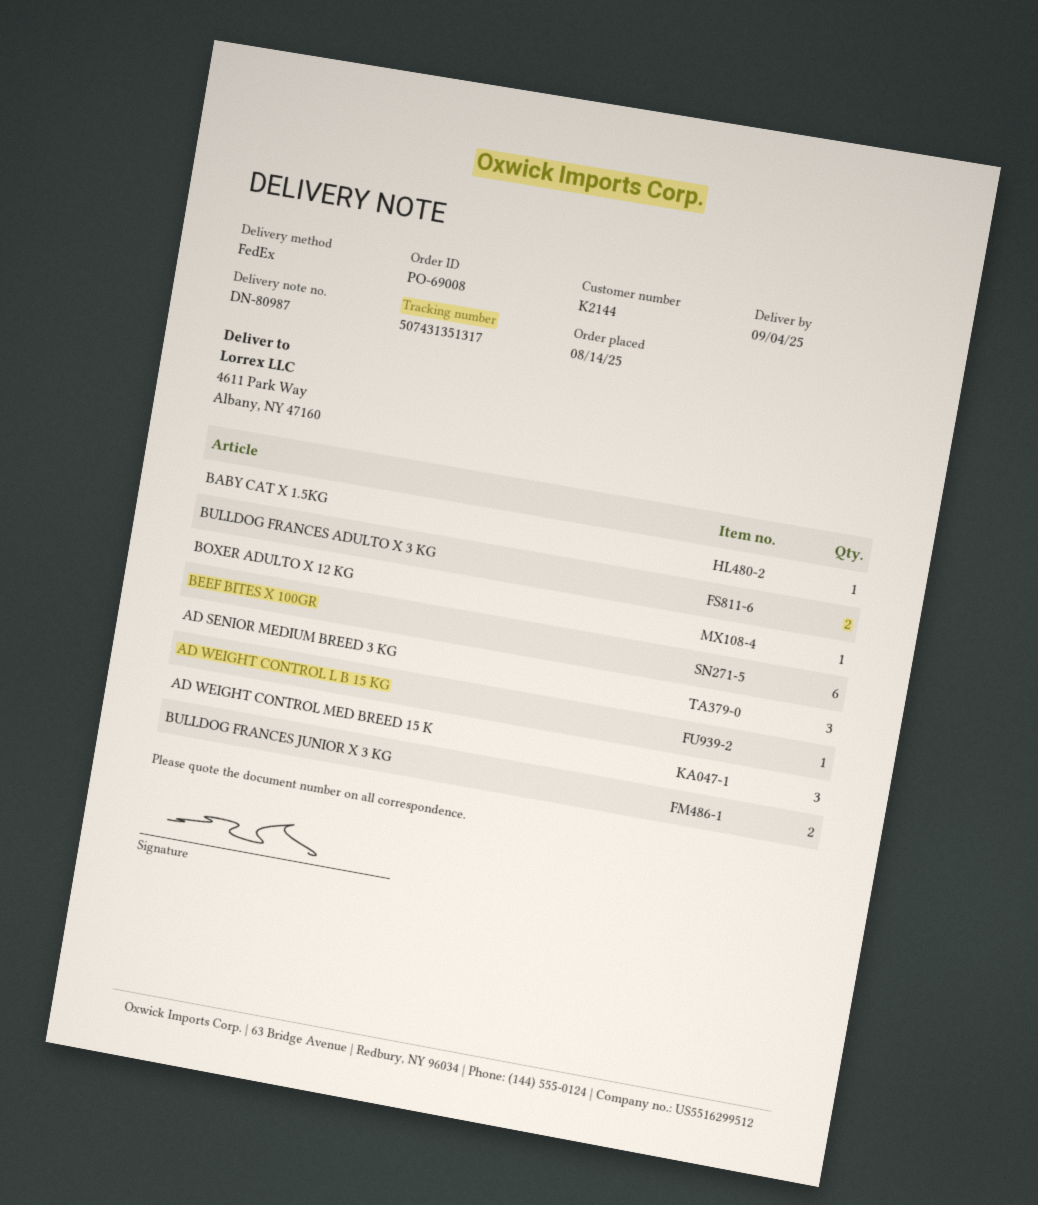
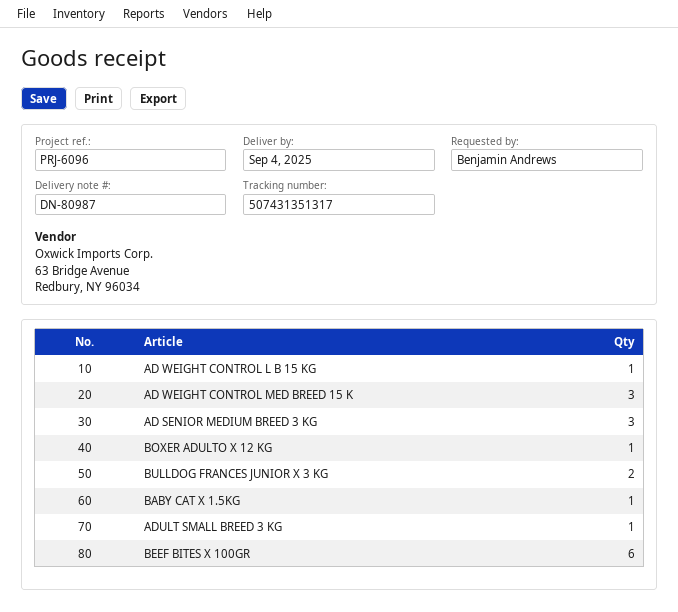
BULLDOG FRANCES ADULTO X 3 KG: 2 -> none
ADULT SMALL BREED 3 KG: none -> 1

